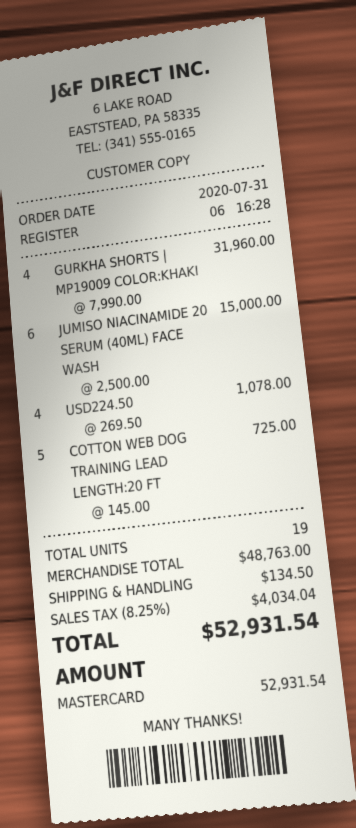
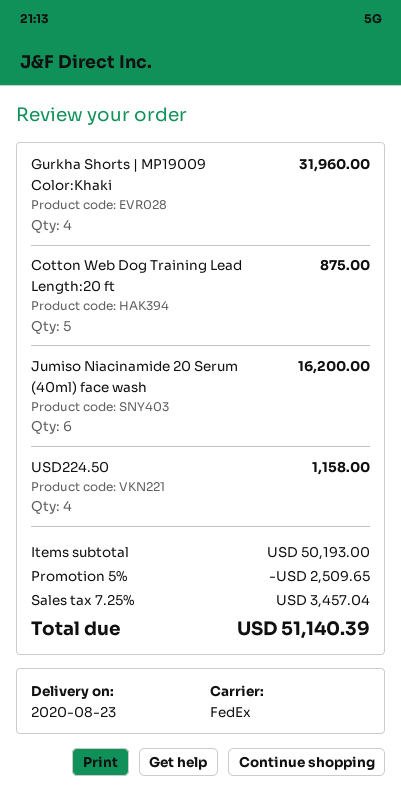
JUMISO NIACINAMIDE 20 SERUM (40ML) FACE WASH: 6 for 15000.00 -> 6 for 16200.00
USD224.50: 4 for 1078.00 -> 4 for 1158.00
COTTON WEB DOG TRAINING LEAD LENGTH:20 FT: 5 for 725.00 -> 5 for 875.00
subtotal: 48763.00 -> 50193.00
discount: none -> 5% = 2509.65
shipping: 134.50 -> none
tax: 8.25% = 4034.04 -> 7.25% = 3457.04
total: 52931.54 -> 51140.39

